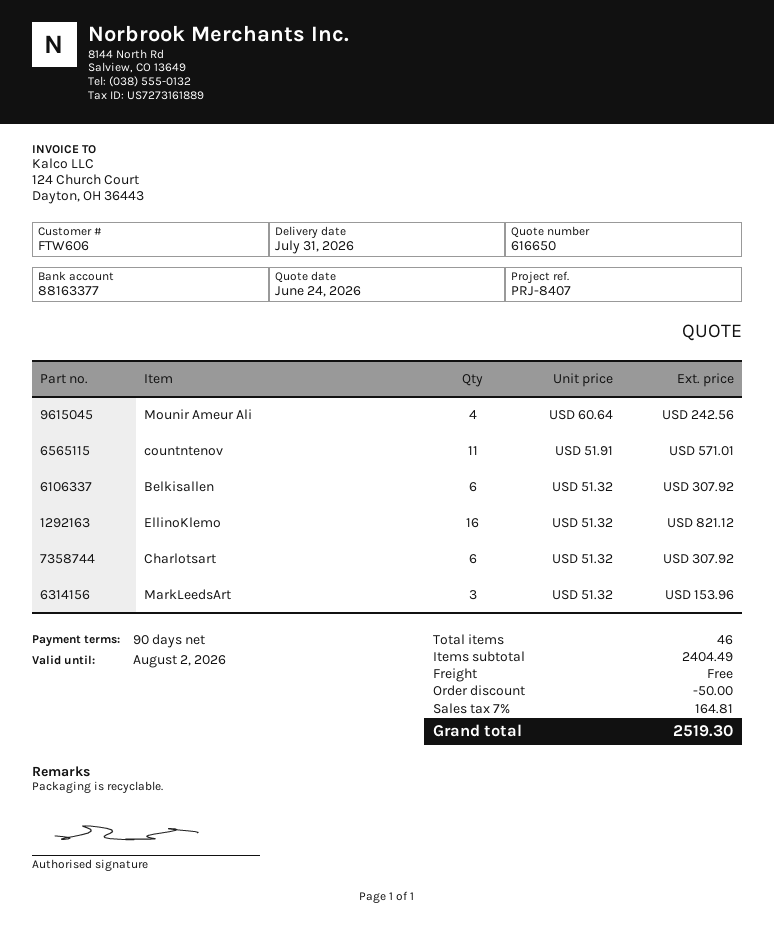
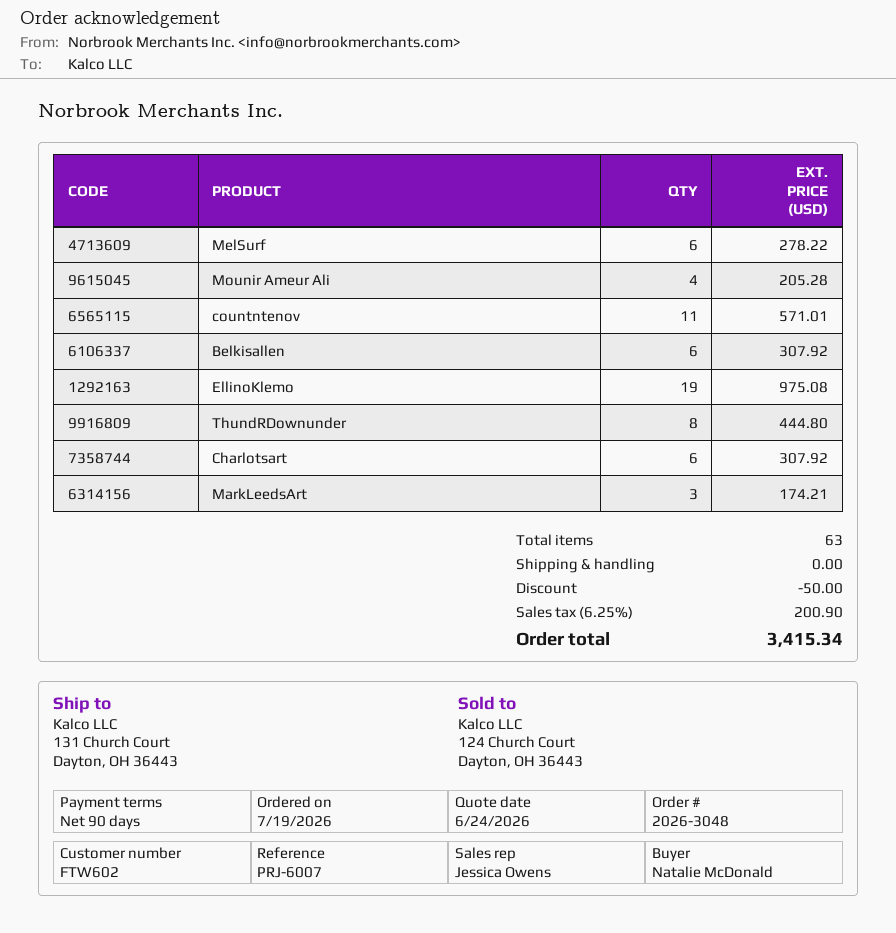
customer number: FTW606 -> FTW602
reference: PRJ-8407 -> PRJ-6007
Mounir Ameur Ali: 4 for 242.56 -> 4 for 205.28
EllinoKlemo: 16 for 821.12 -> 19 for 975.08
MarkLeedsArt: 3 for 153.96 -> 3 for 174.21
MelSurf: none -> 6 for 278.22
ThundRDownunder: none -> 8 for 444.80
total quantity: 46 -> 63
tax: 7% = 164.81 -> 6.25% = 200.90
total: 2519.30 -> 3415.34

